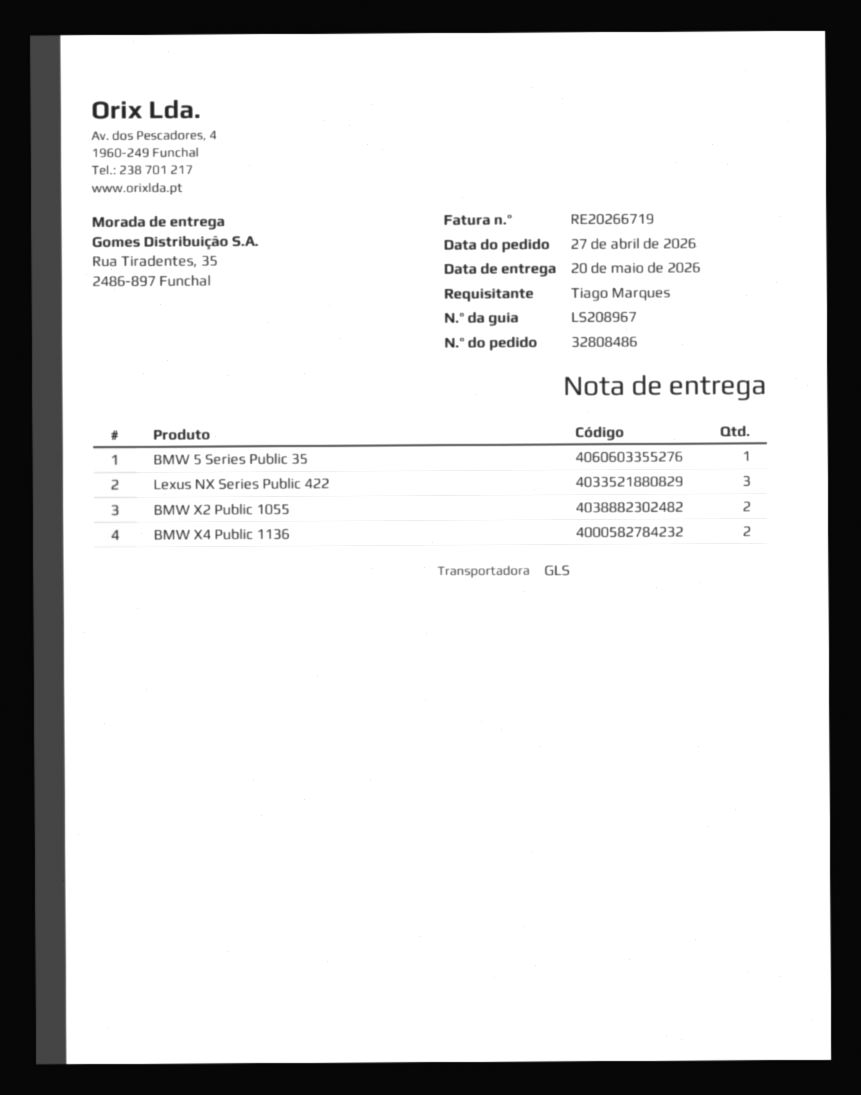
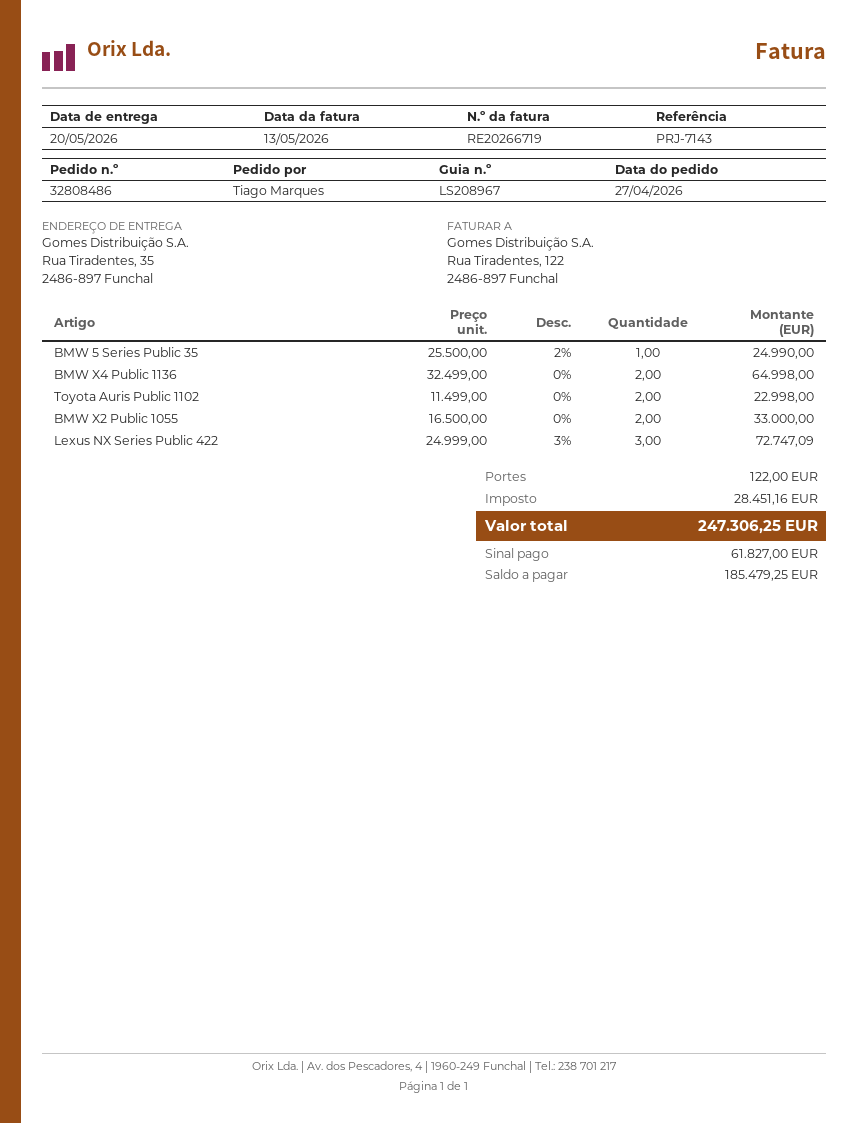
Toyota Auris Public 1102: none -> 2

